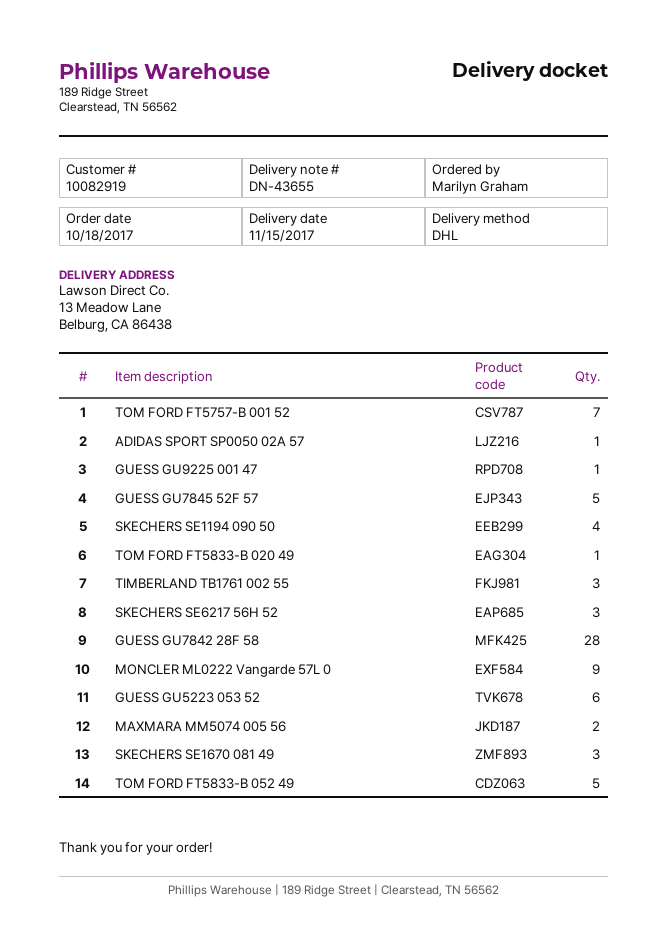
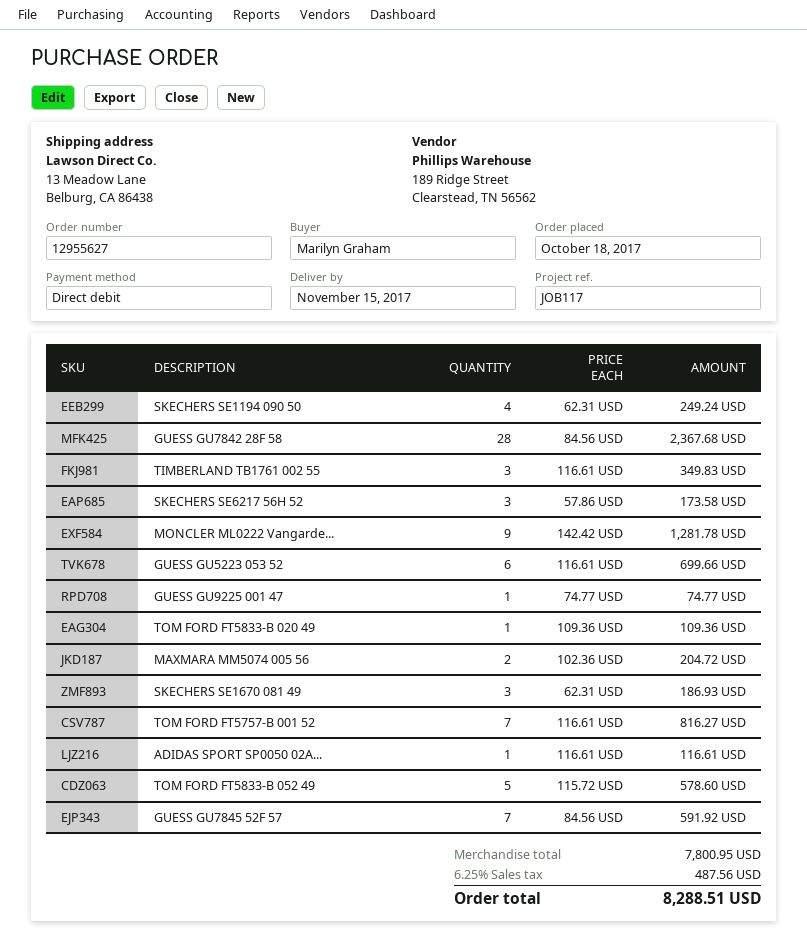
GUESS GU7845 52F 57: 5 -> 7

